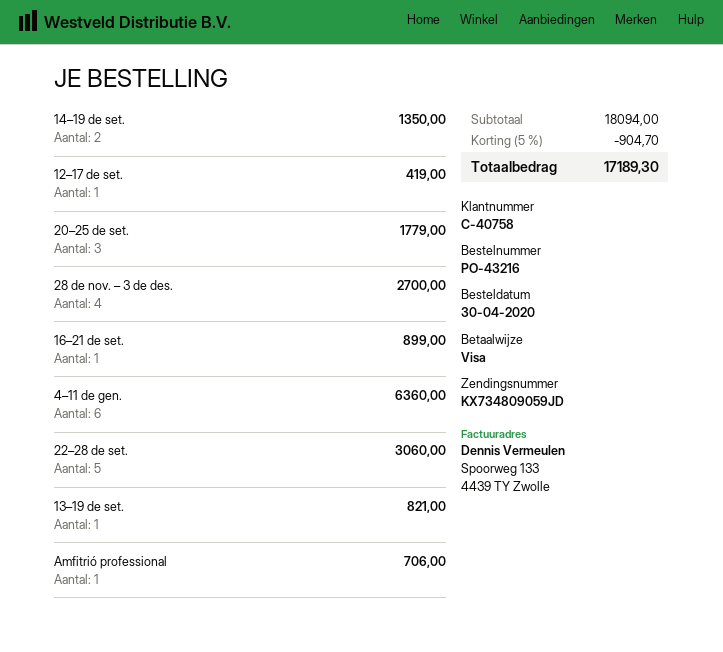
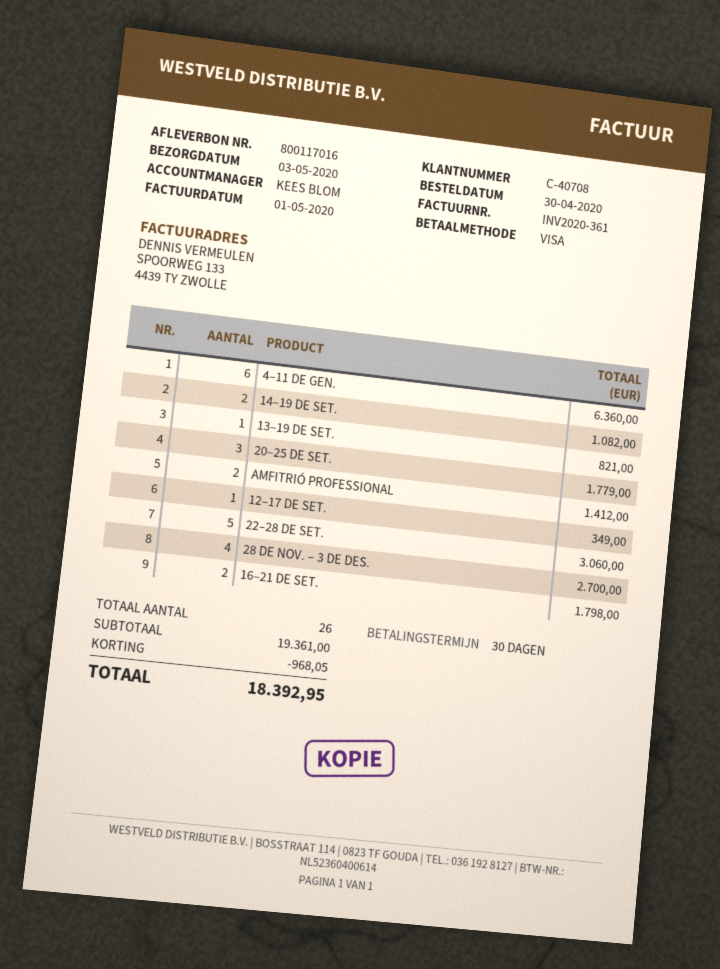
customer number: C-40758 -> C-40708
14–19 de set.: 2 for 1350.00 -> 2 for 1082.00
12–17 de set.: 1 for 419.00 -> 1 for 349.00
16–21 de set.: 1 for 899.00 -> 2 for 1798.00
Amfitrió professional: 1 for 706.00 -> 2 for 1412.00
subtotal: 18094.00 -> 19361.00
discount: 904.70 -> 968.05
total: 17189.30 -> 18392.95

